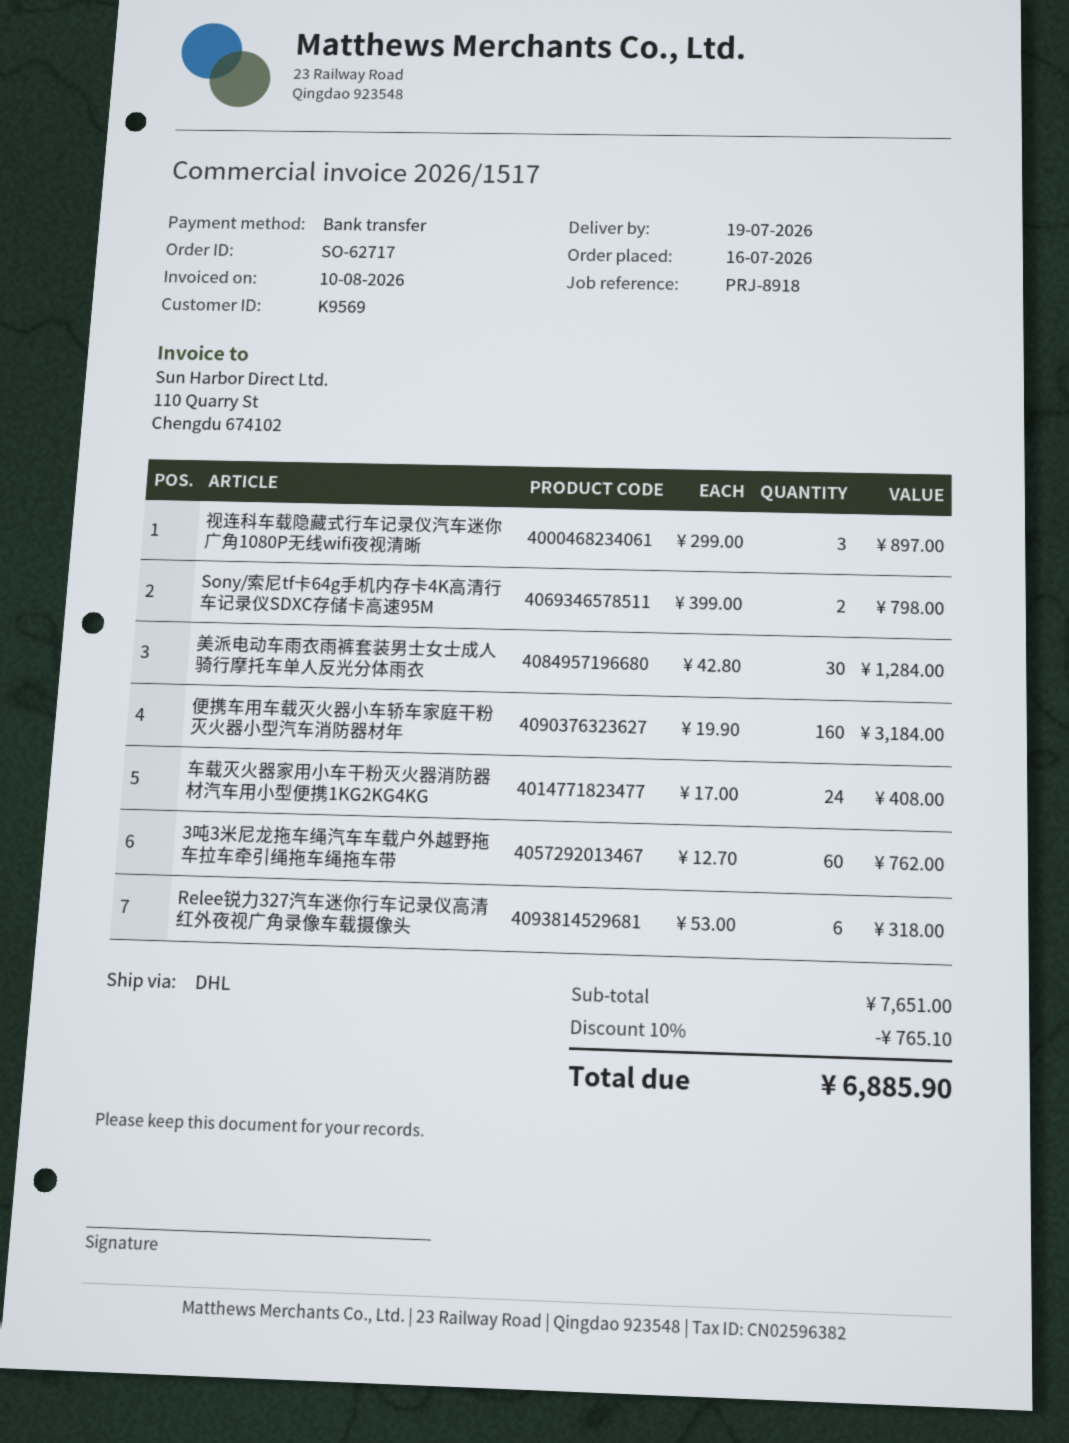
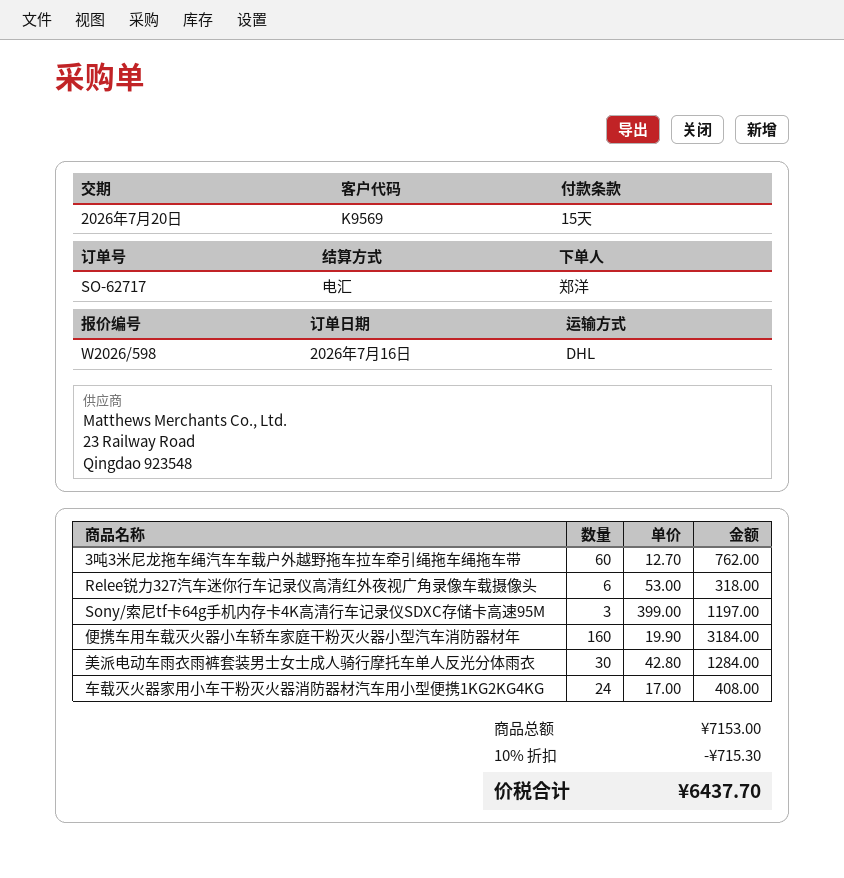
delivery date: 2026-07-19 -> 2026-07-20
视连科车载隐藏式行车记录仪汽车迷你广角1080P无线wifi夜视清晰: 3 x 299.00 = 897.00 -> none
Sony/索尼tf卡64g手机内存卡4K高清行车记录仪SDXC存储卡高速95M: 2 x 399.00 = 798.00 -> 3 x 399.00 = 1197.00
subtotal: 7651.00 -> 7153.00
discount: 10% = 765.10 -> 10% = 715.30
total: 6885.90 -> 6437.70

